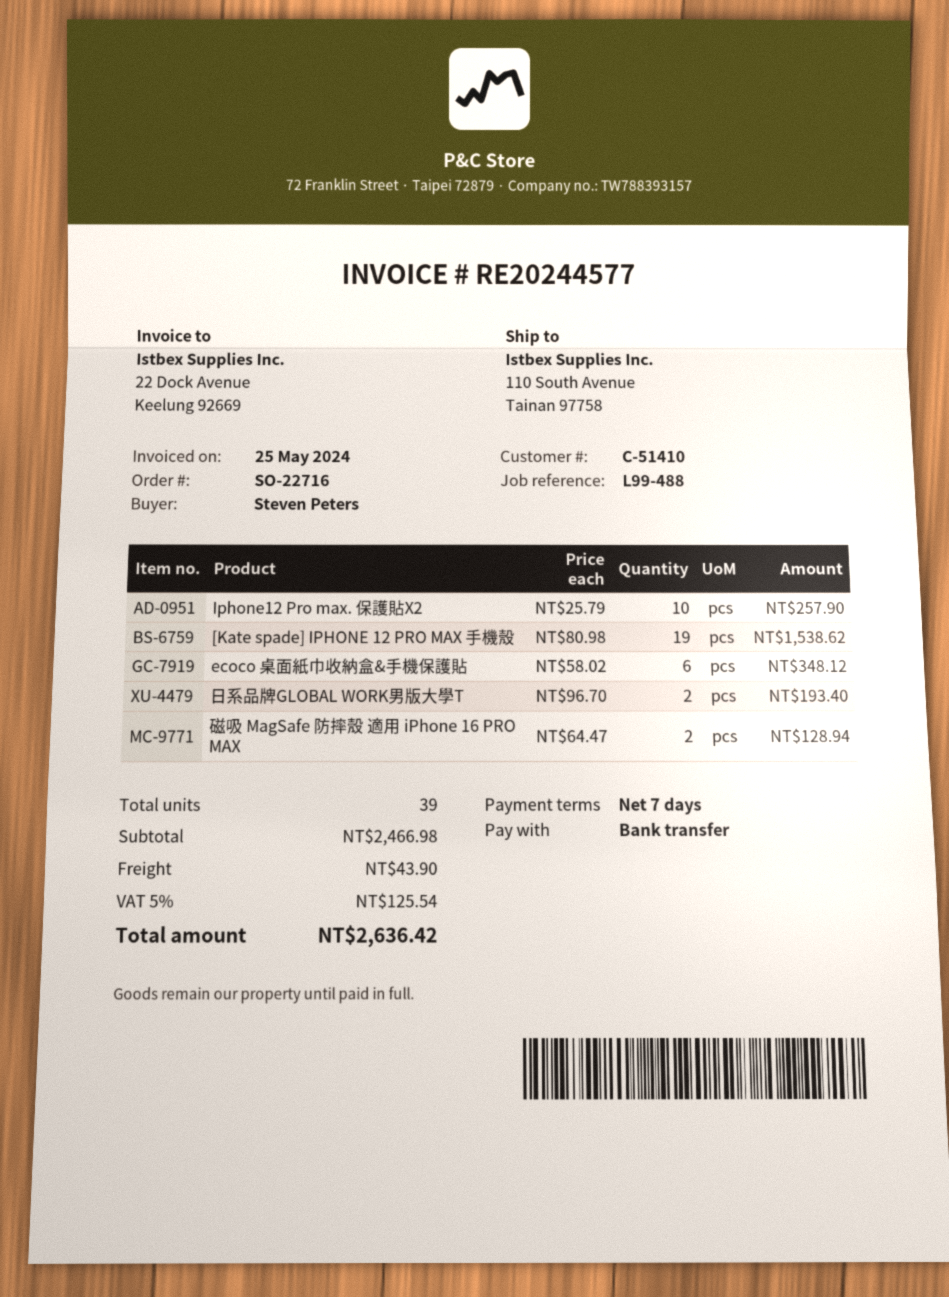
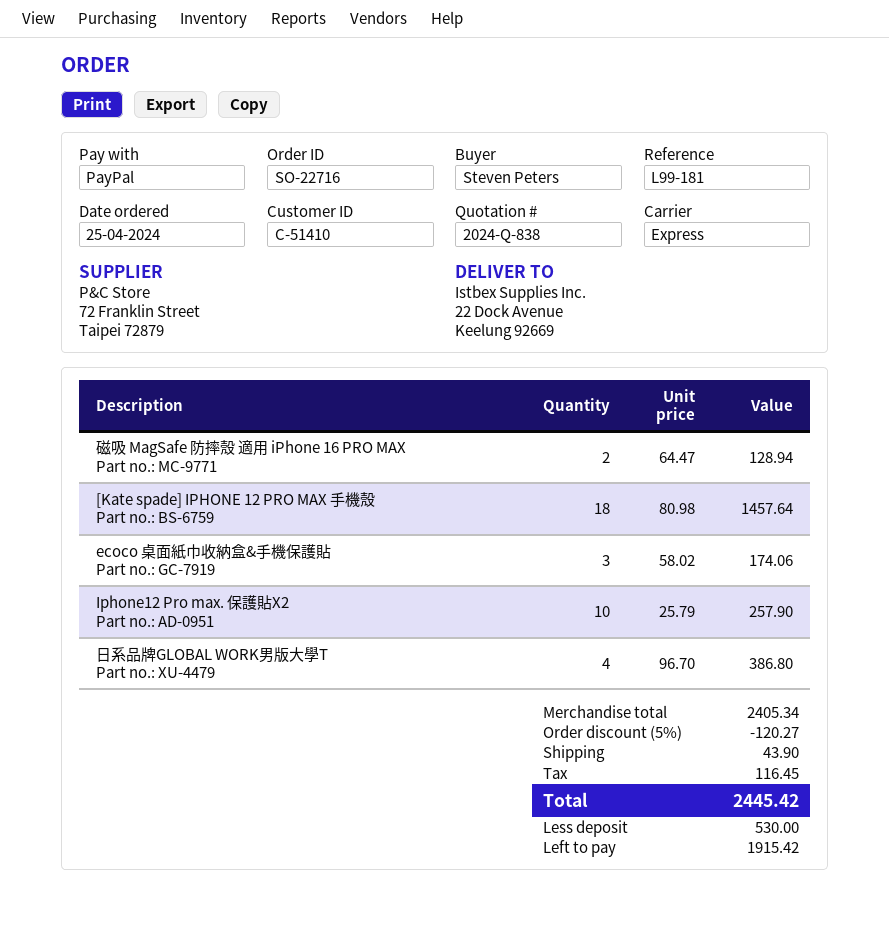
reference: L99-488 -> L99-181
payment method: bank transfer -> PayPal
ship to: 110 South Avenue, Tainan 97758 -> 22 Dock Avenue, Keelung 92669
[Kate spade] IPHONE 12 PRO MAX 手機殼: 19 x 80.98 = 1538.62 -> 18 x 80.98 = 1457.64
ecoco 桌面紙巾收納盒&手機保護貼: 6 x 58.02 = 348.12 -> 3 x 58.02 = 174.06
日系品牌GLOBAL WORK男版大學T: 2 x 96.70 = 193.40 -> 4 x 96.70 = 386.80
subtotal: 2466.98 -> 2405.34
discount: none -> 5% = 120.27
tax: 125.54 -> 116.45
total: 2636.42 -> 2445.42

